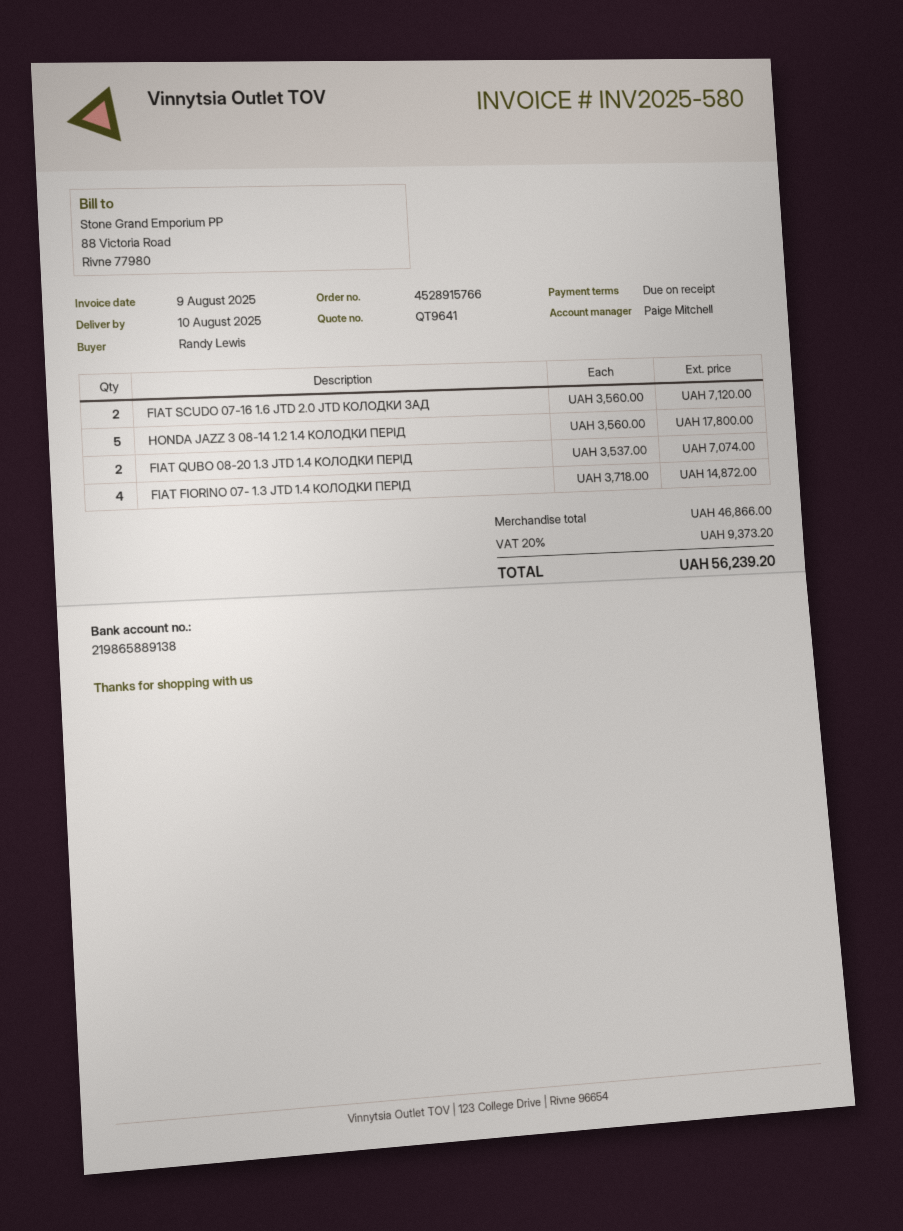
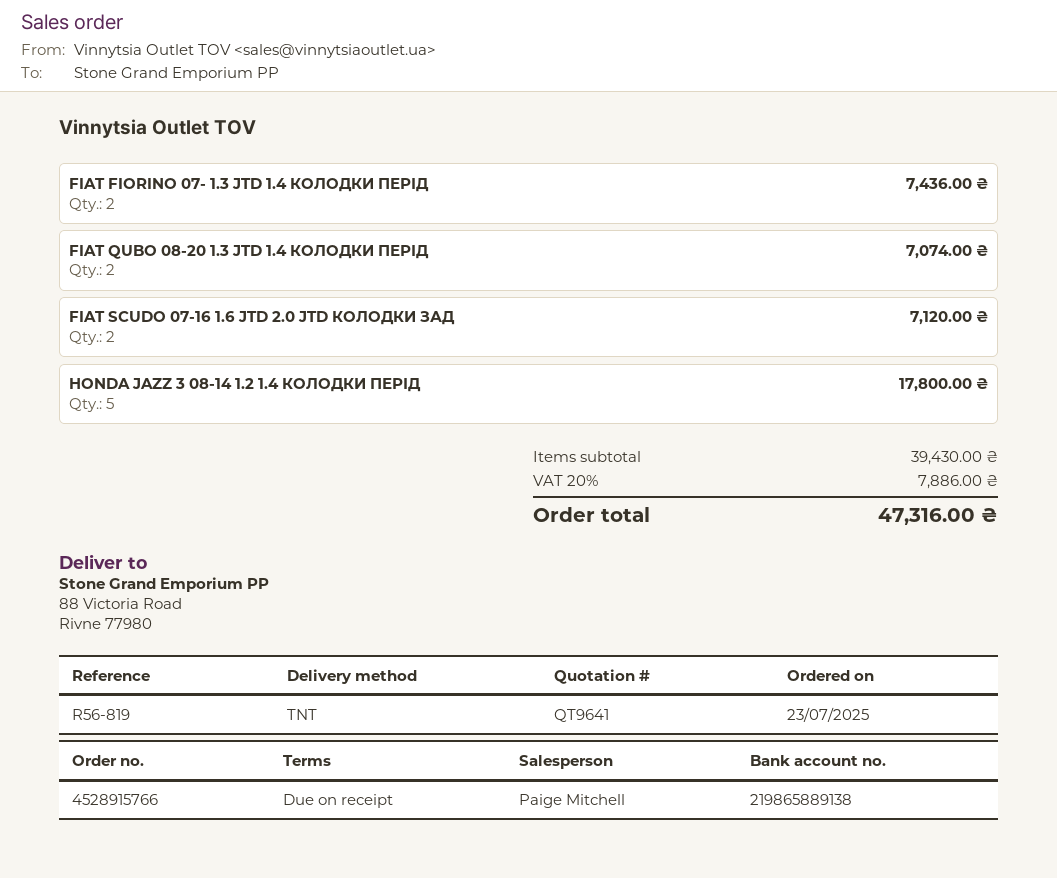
FIAT FIORINO 07- 1.3 JTD 1.4 КОЛОДКИ ПЕРІД: 4 for 14872.00 -> 2 for 7436.00
subtotal: 46866.00 -> 39430.00
tax: 20% = 9373.20 -> 20% = 7886.00
total: 56239.20 -> 47316.00

